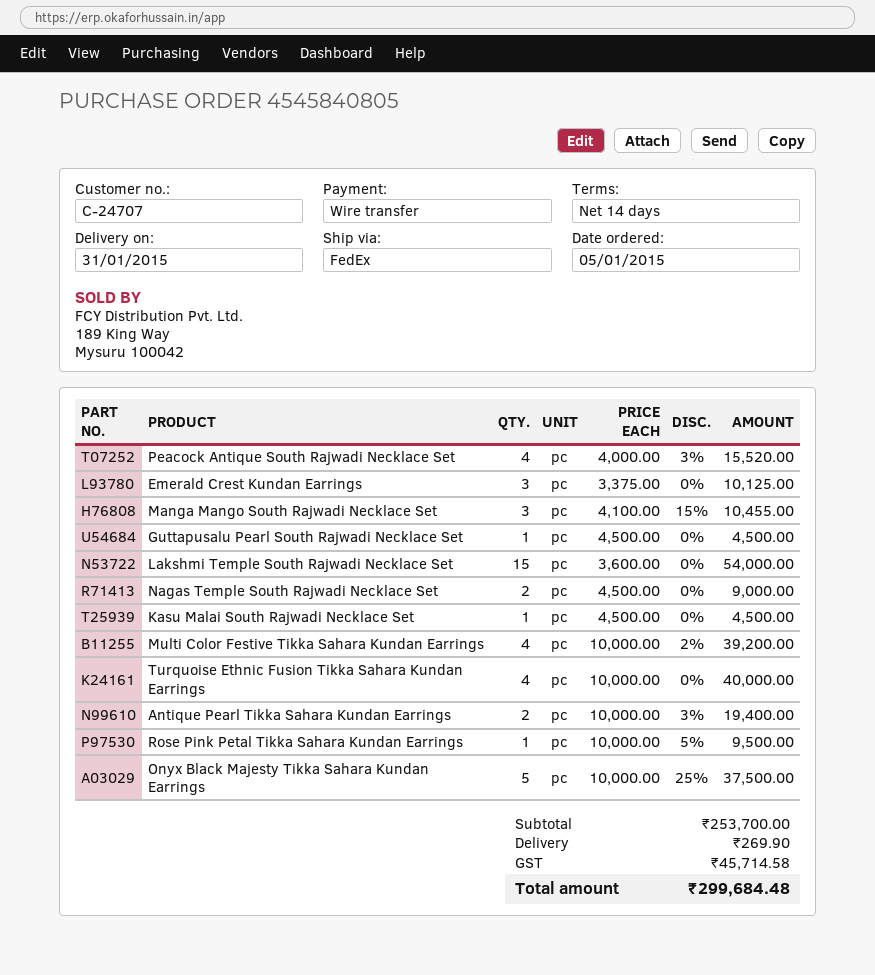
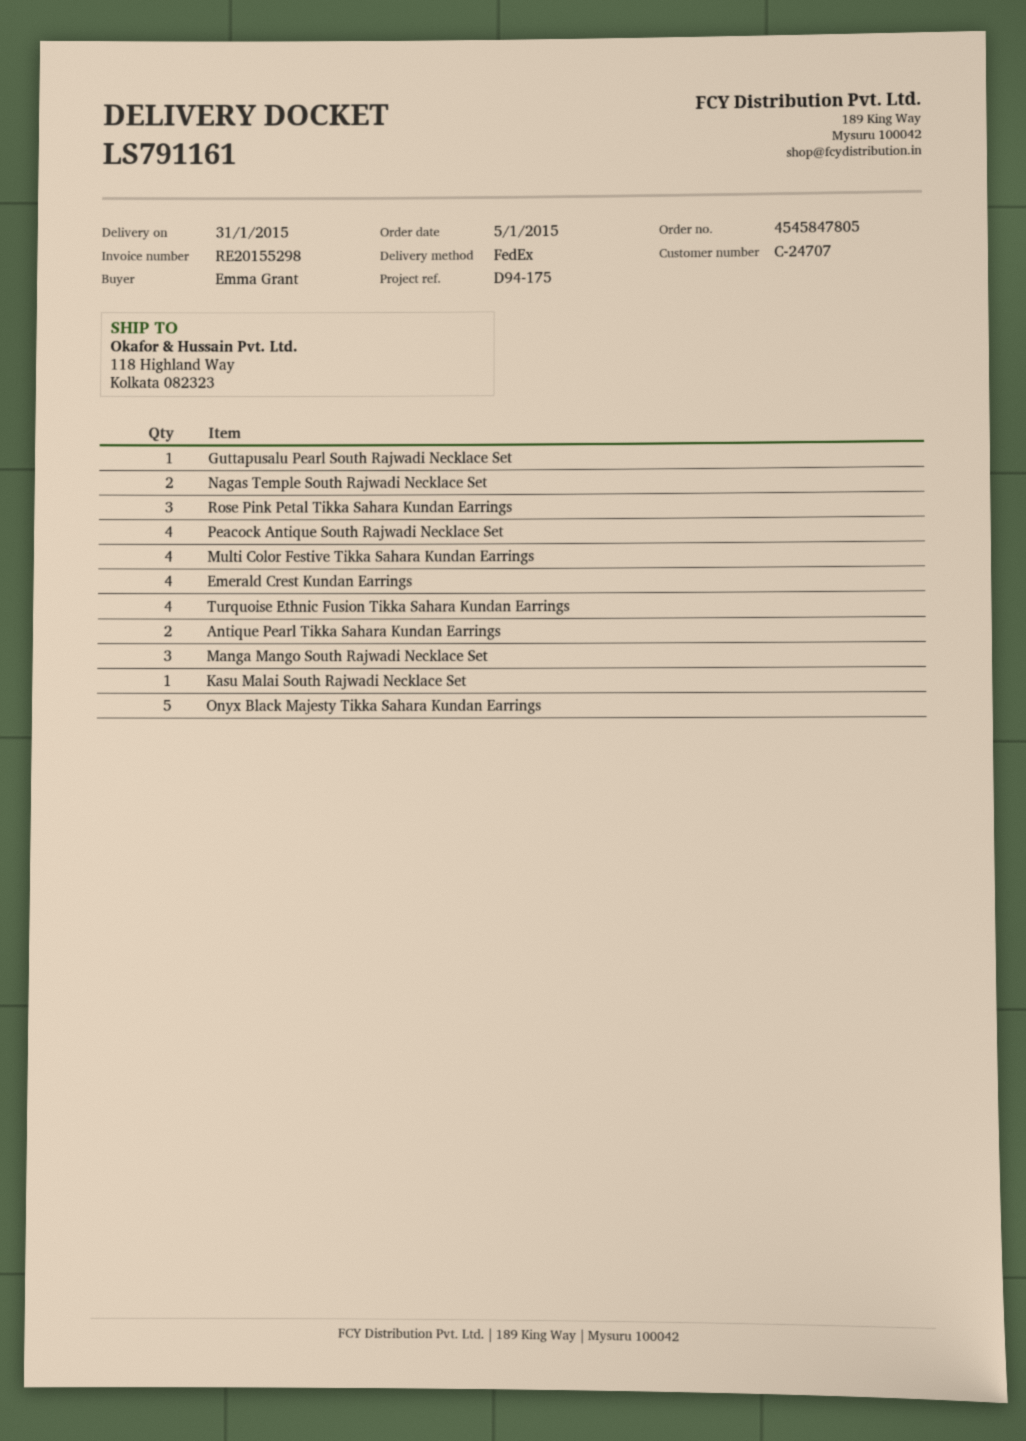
order number: 4545840805 -> 4545847805
Emerald Crest Kundan Earrings: 3 -> 4
Lakshmi Temple South Rajwadi Necklace Set: 15 -> none
Rose Pink Petal Tikka Sahara Kundan Earrings: 1 -> 3

